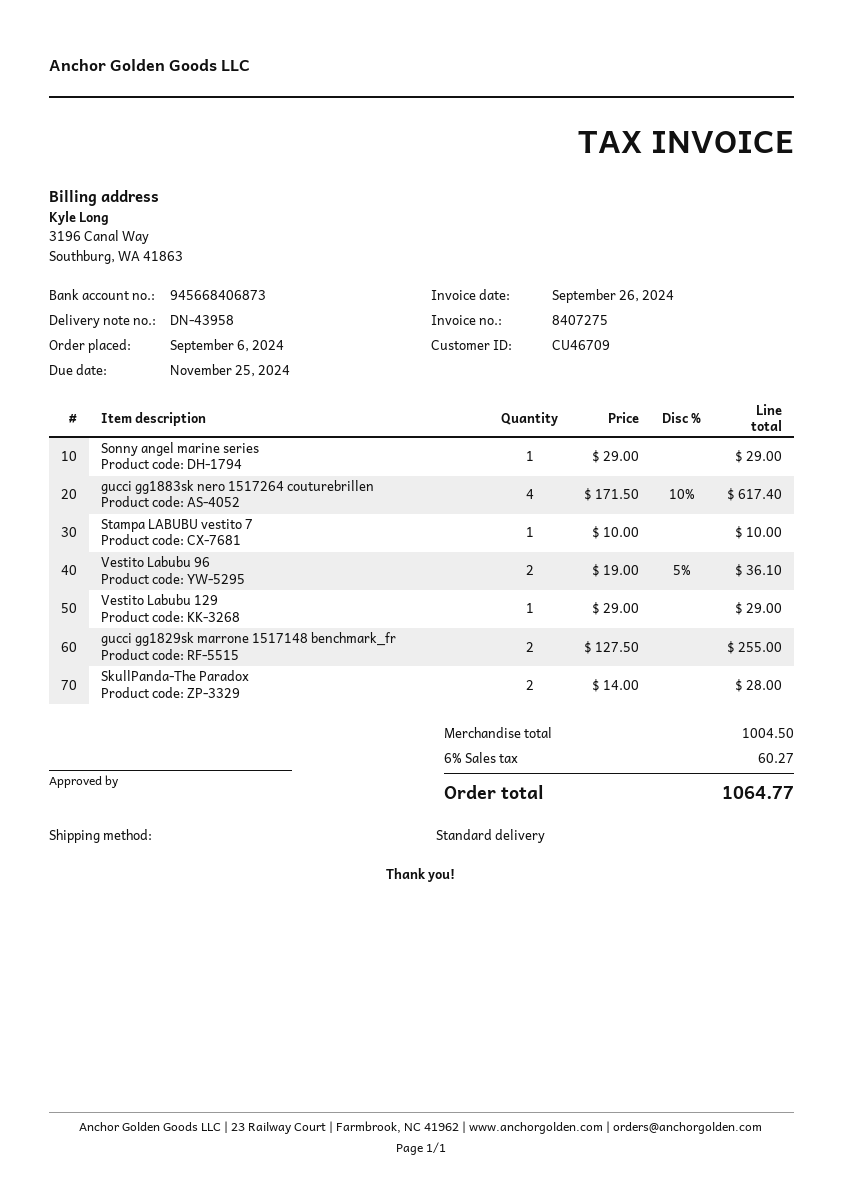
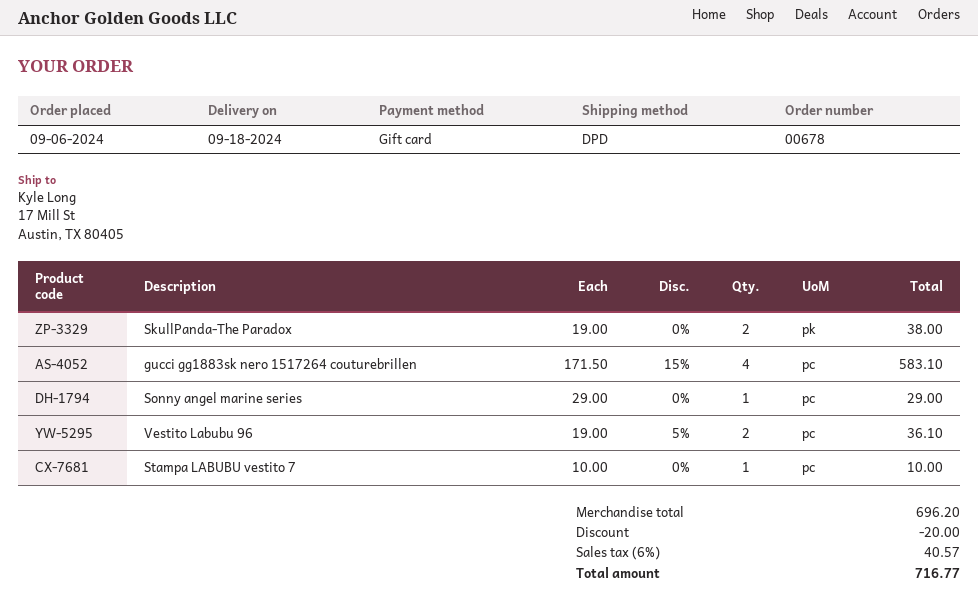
shipping method: standard -> DPD
gucci gg1883sk nero 1517264 couturebrillen: 4 x 171.50 - 10% = 617.40 -> 4 x 171.50 - 15% = 583.10
Vestito Labubu 129: 1 x 29.00 = 29.00 -> none
gucci gg1829sk marrone 1517148 benchmark_fr: 2 x 127.50 = 255.00 -> none
SkullPanda-The Paradox: 2 x 14.00 = 28.00 -> 2 x 19.00 = 38.00
subtotal: 1004.50 -> 696.20
discount: none -> 20.00
tax: 6% = 60.27 -> 6% = 40.57
total: 1064.77 -> 716.77

